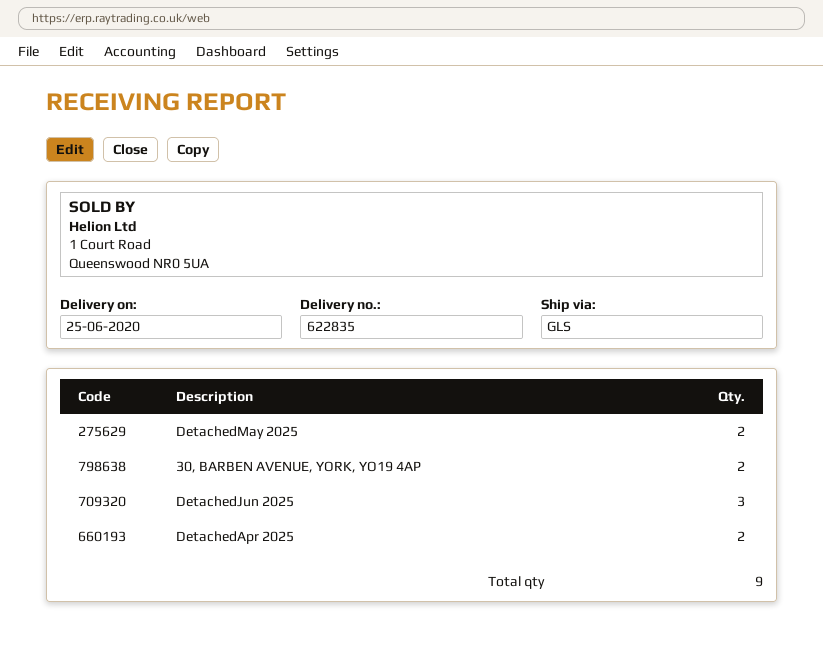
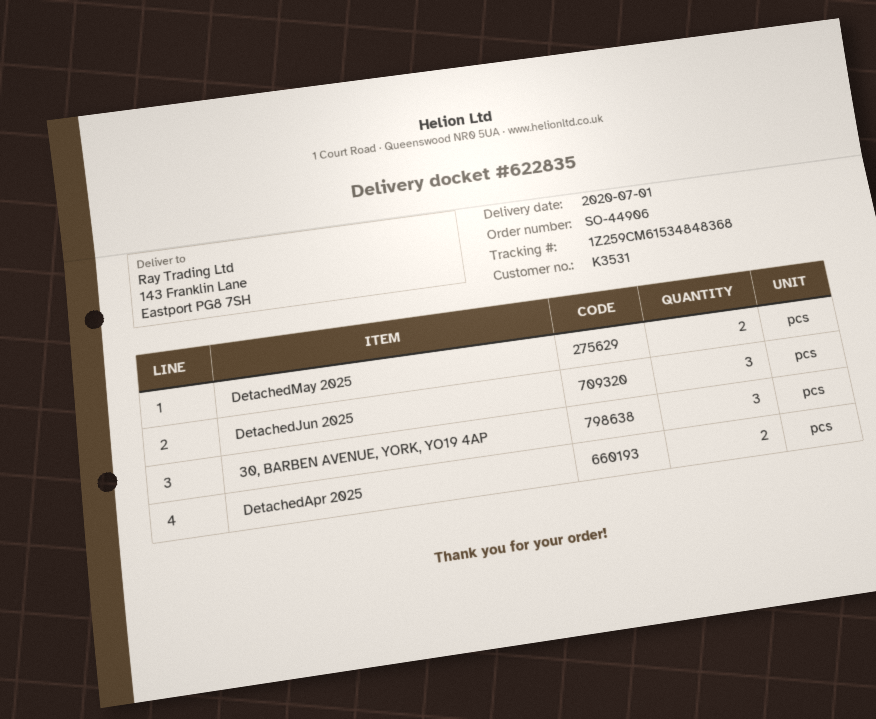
delivery date: 2020-06-25 -> 2020-07-01
30, BARBEN AVENUE, YORK, YO19 4AP: 2 -> 3

